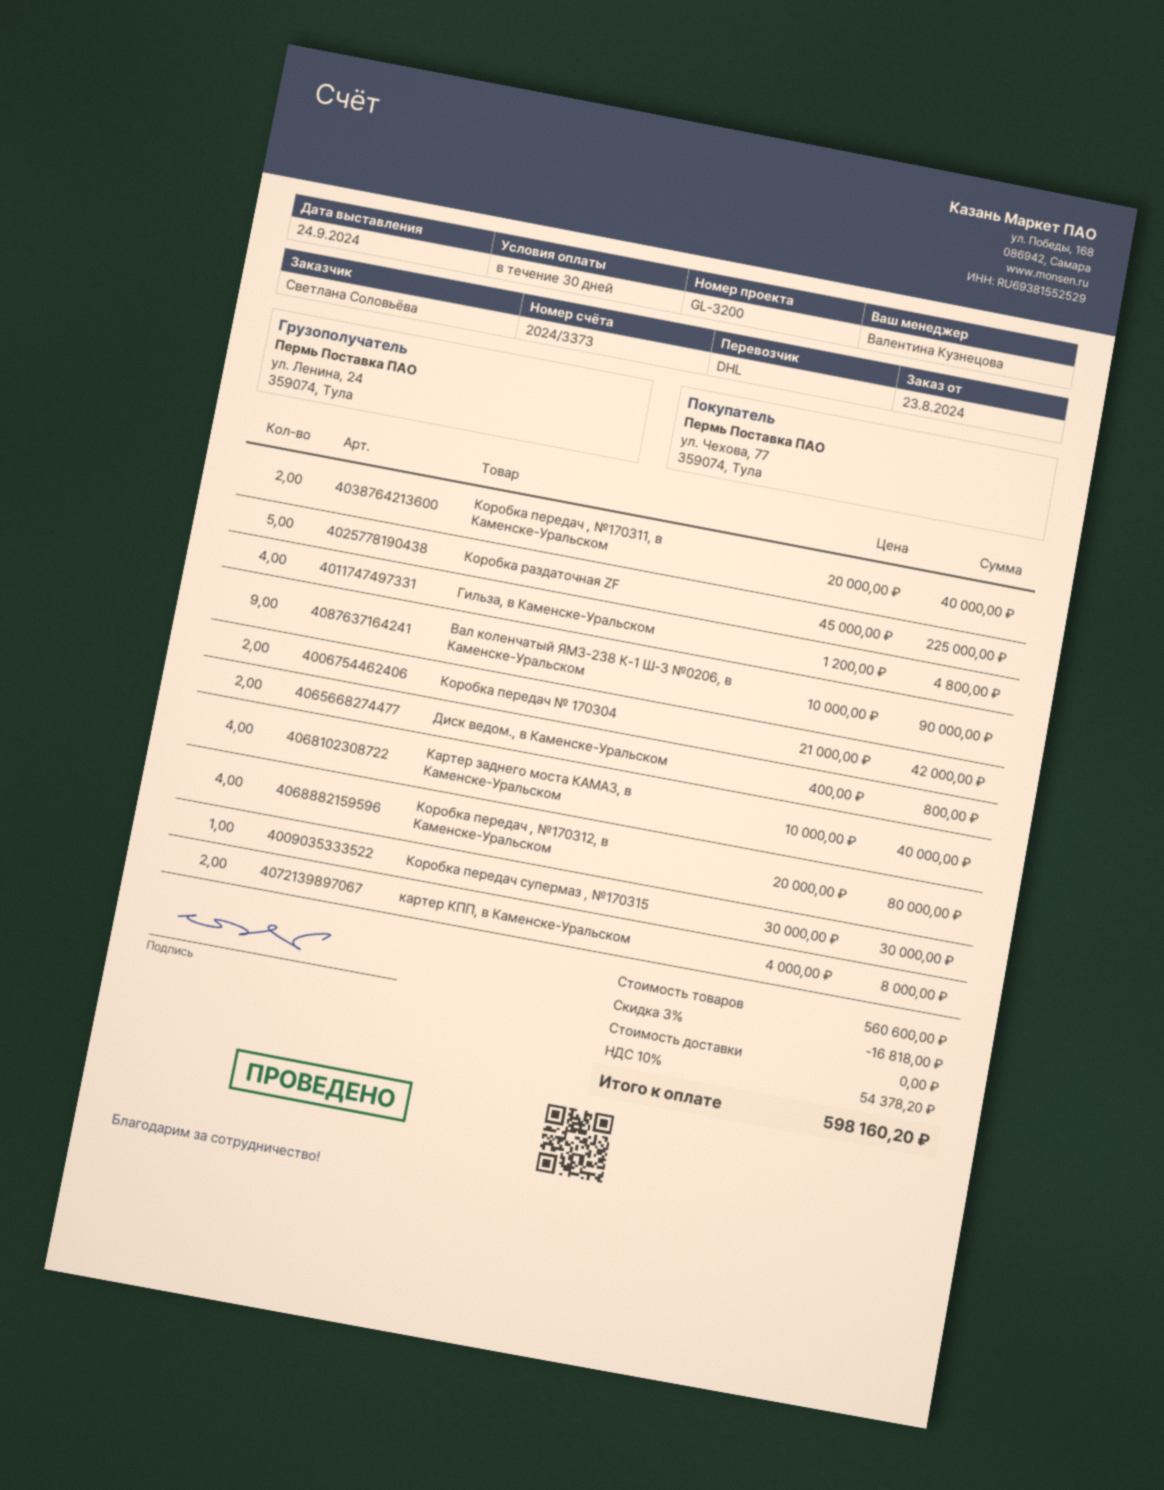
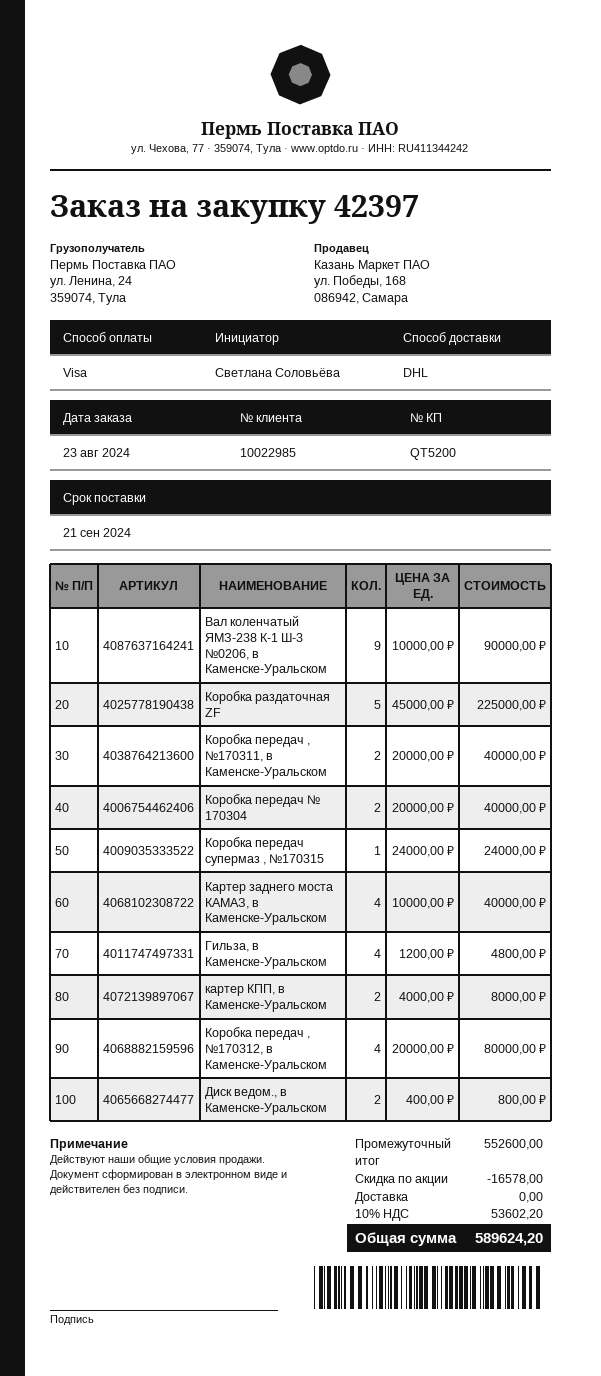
Коробка передач № 170304: 2 x 21000.00 = 42000.00 -> 2 x 20000.00 = 40000.00
Коробка передач супермаз , №170315: 1 x 30000.00 = 30000.00 -> 1 x 24000.00 = 24000.00
subtotal: 560600.00 -> 552600.00
discount: 16818.00 -> 16578.00
tax: 10% = 54378.20 -> 10% = 53602.20
total: 598160.20 -> 589624.20

